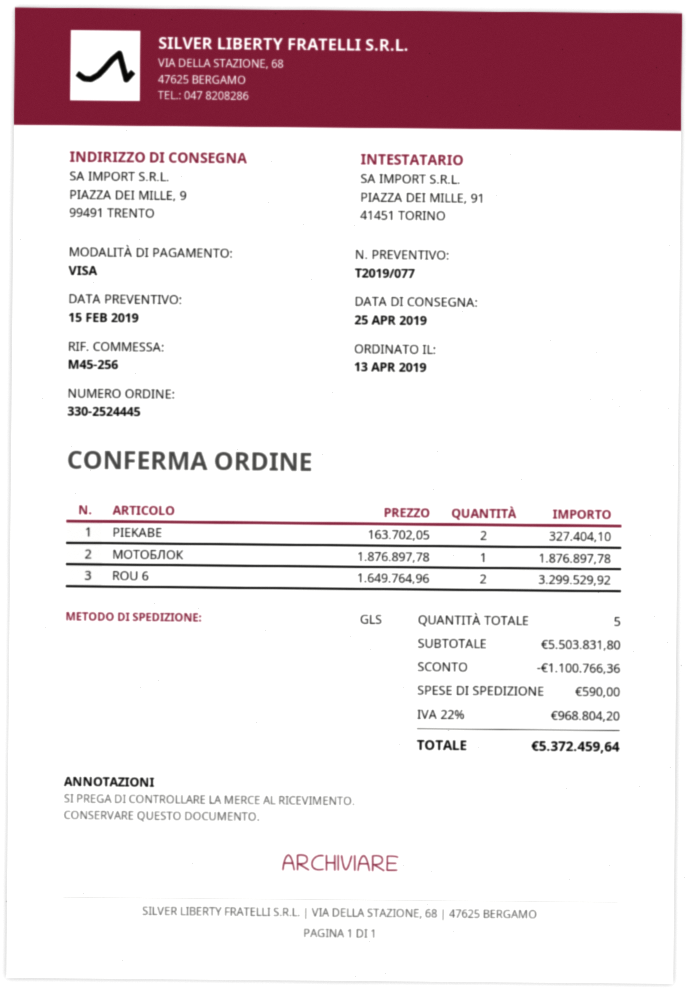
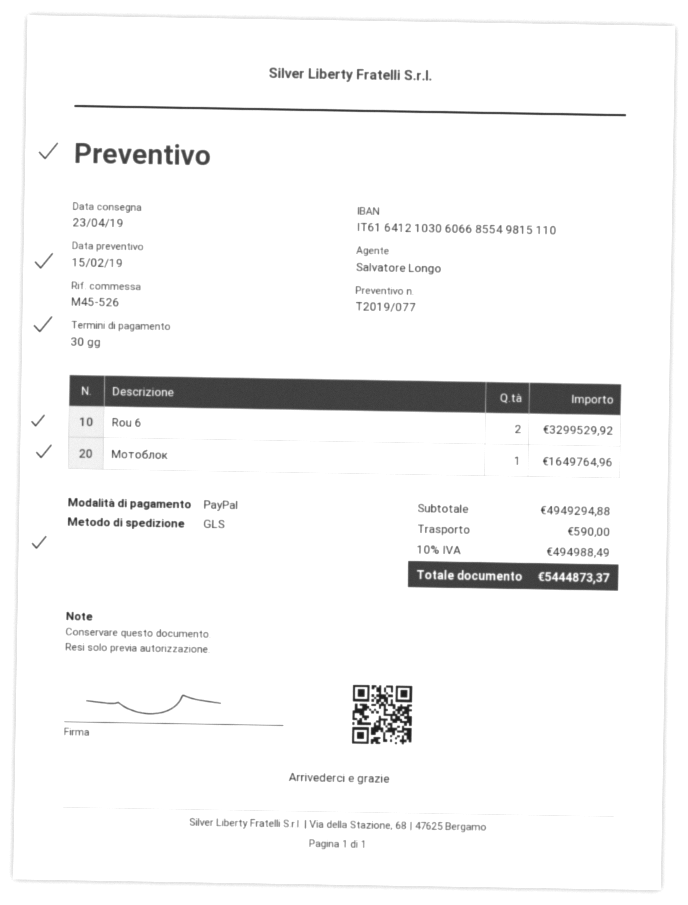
delivery date: 2019-04-25 -> 2019-04-23
reference: M45-256 -> M45-526
payment method: Visa -> PayPal
PIEKABE: 2 for 327404.10 -> none
МОТОБЛОК: 1 for 1876897.78 -> 1 for 1649764.96
subtotal: 5503831.80 -> 4949294.88
discount: 1100766.36 -> none
tax: 22% = 968804.20 -> 10% = 494988.49
total: 5372459.64 -> 5444873.37

